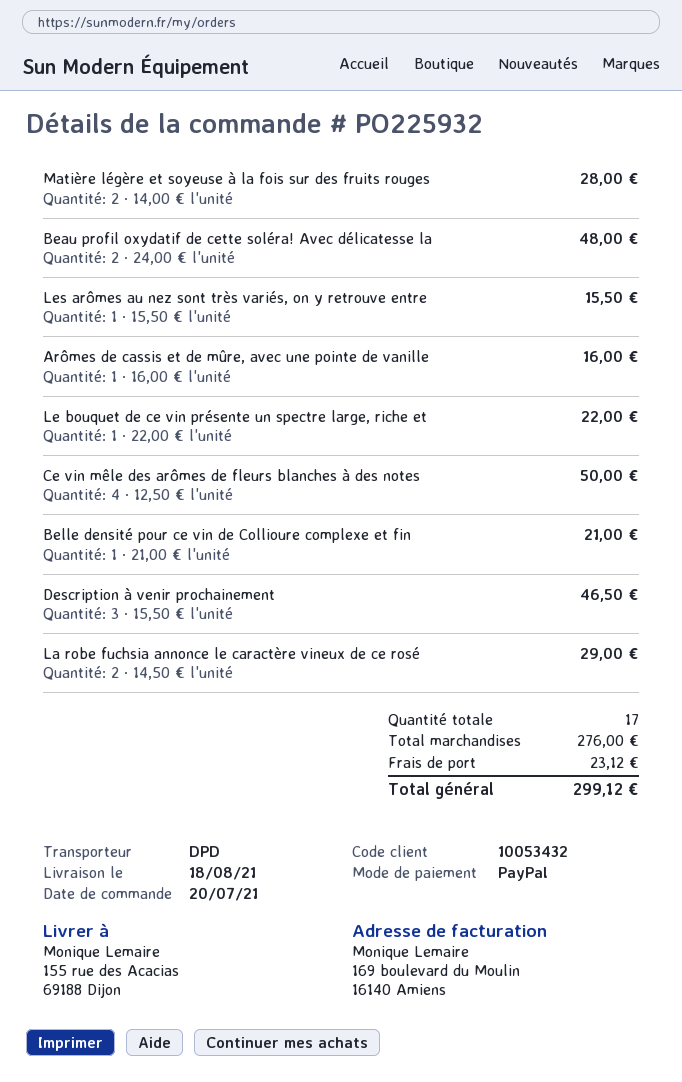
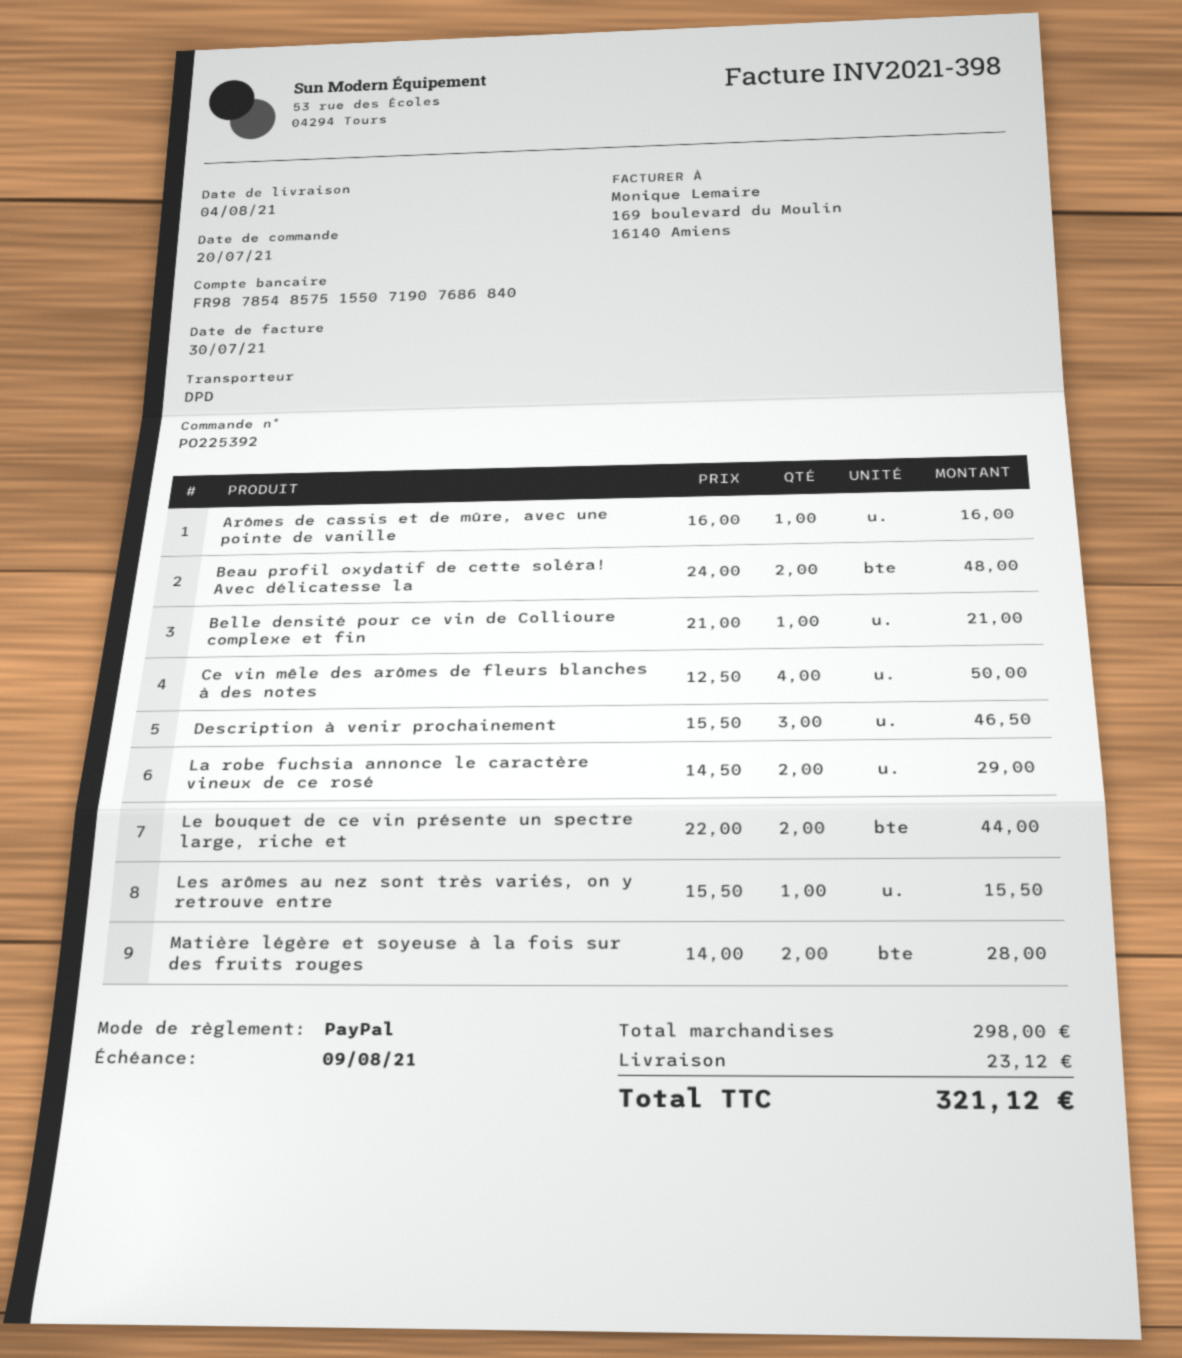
order number: PO225932 -> PO225392
delivery date: 2021-08-18 -> 2021-08-04
Le bouquet de ce vin présente un spectre large, riche et: 1 x 22.00 = 22.00 -> 2 x 22.00 = 44.00
subtotal: 276.00 -> 298.00
total: 299.12 -> 321.12

